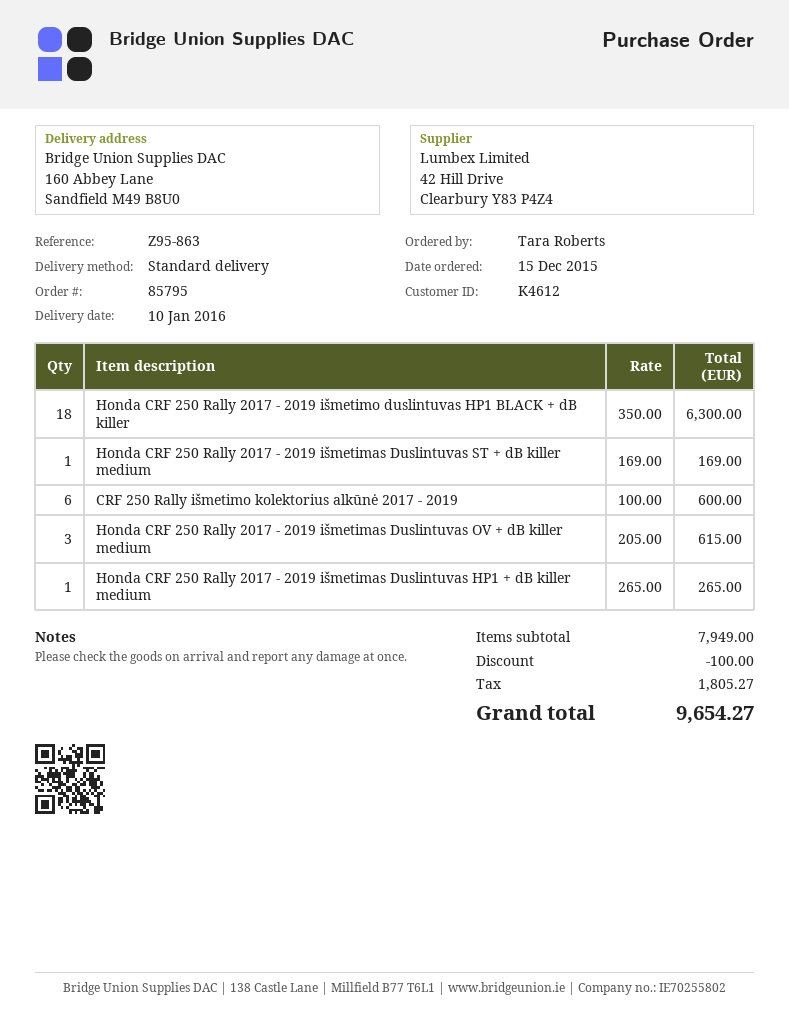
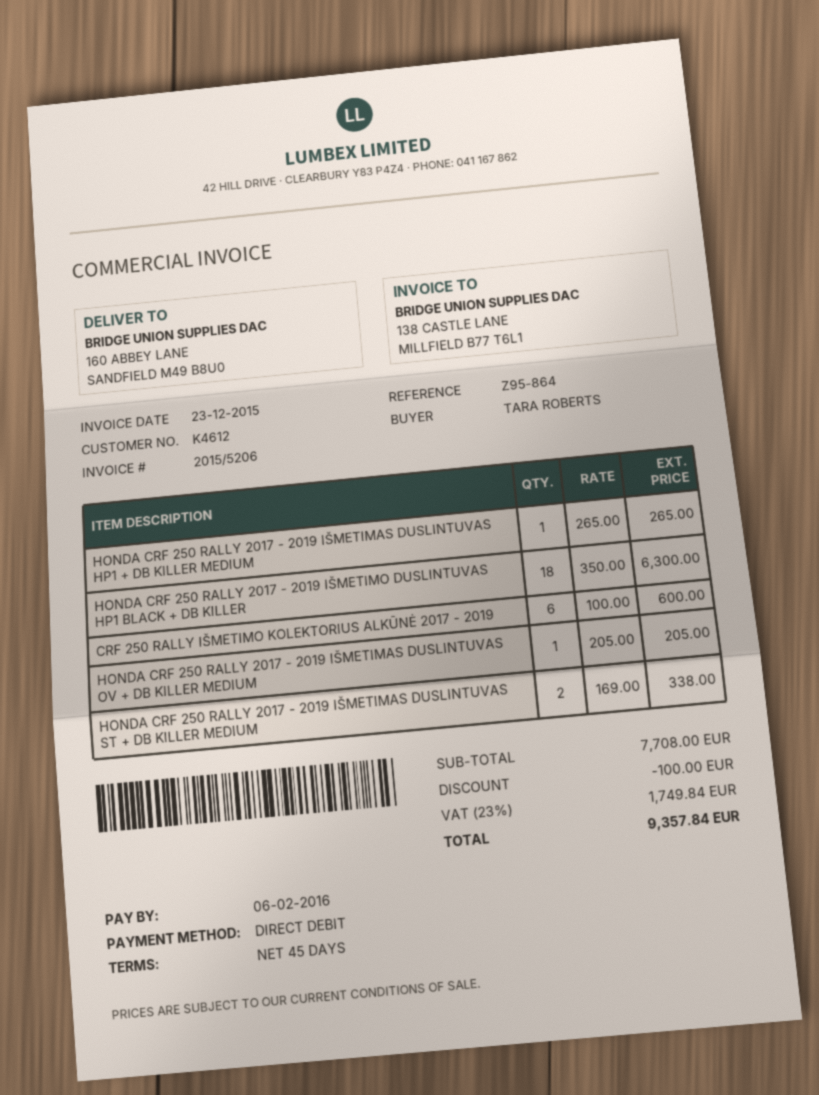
reference: Z95-863 -> Z95-864
Honda CRF 250 Rally 2017 - 2019 išmetimas Duslintuvas ST + dB killer medium: 1 x 169.00 = 169.00 -> 2 x 169.00 = 338.00
Honda CRF 250 Rally 2017 - 2019 išmetimas Duslintuvas OV + dB killer medium: 3 x 205.00 = 615.00 -> 1 x 205.00 = 205.00
subtotal: 7949.00 -> 7708.00
tax: 1805.27 -> 1749.84
total: 9654.27 -> 9357.84

